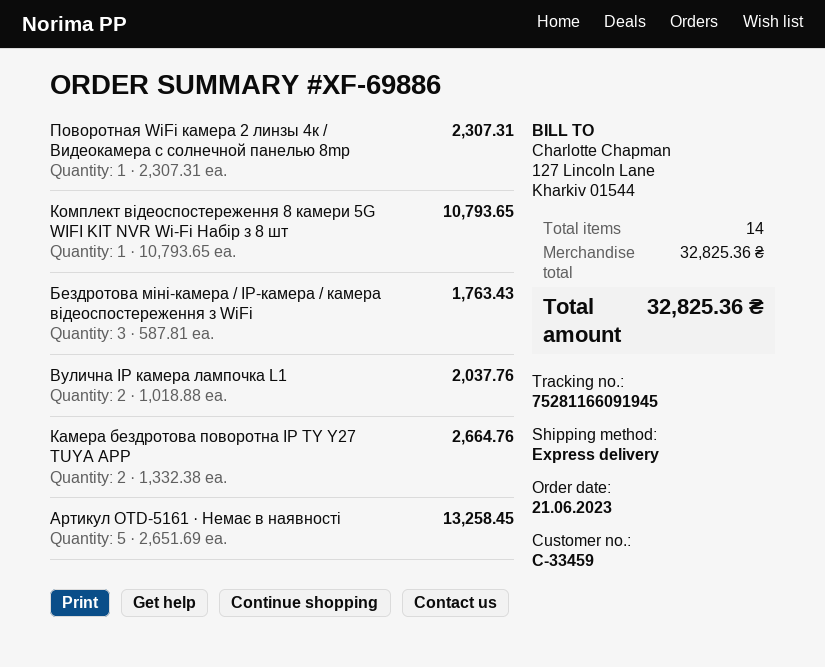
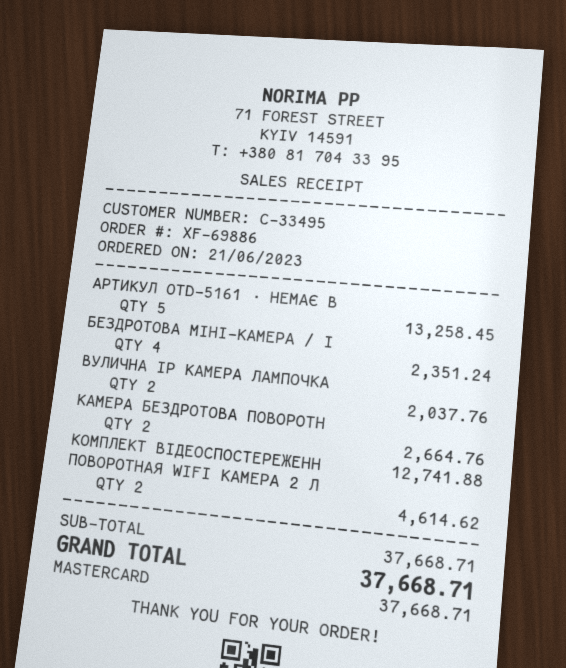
customer number: C-33459 -> C-33495
Поворотная WiFi камера 2 линзы 4к / Видеокамера с солнечной панелью 8mp: 1 for 2307.31 -> 2 for 4614.62
Комплект відеоспостереження 8 камери 5G WIFI KIT NVR Wi-Fi Набір з 8 шт: 1 for 10793.65 -> 1 for 12741.88
Бездротова міні-камера / IP-камера / камера відеоспостереження з WiFi: 3 for 1763.43 -> 4 for 2351.24
subtotal: 32825.36 -> 37668.71
total: 32825.36 -> 37668.71

